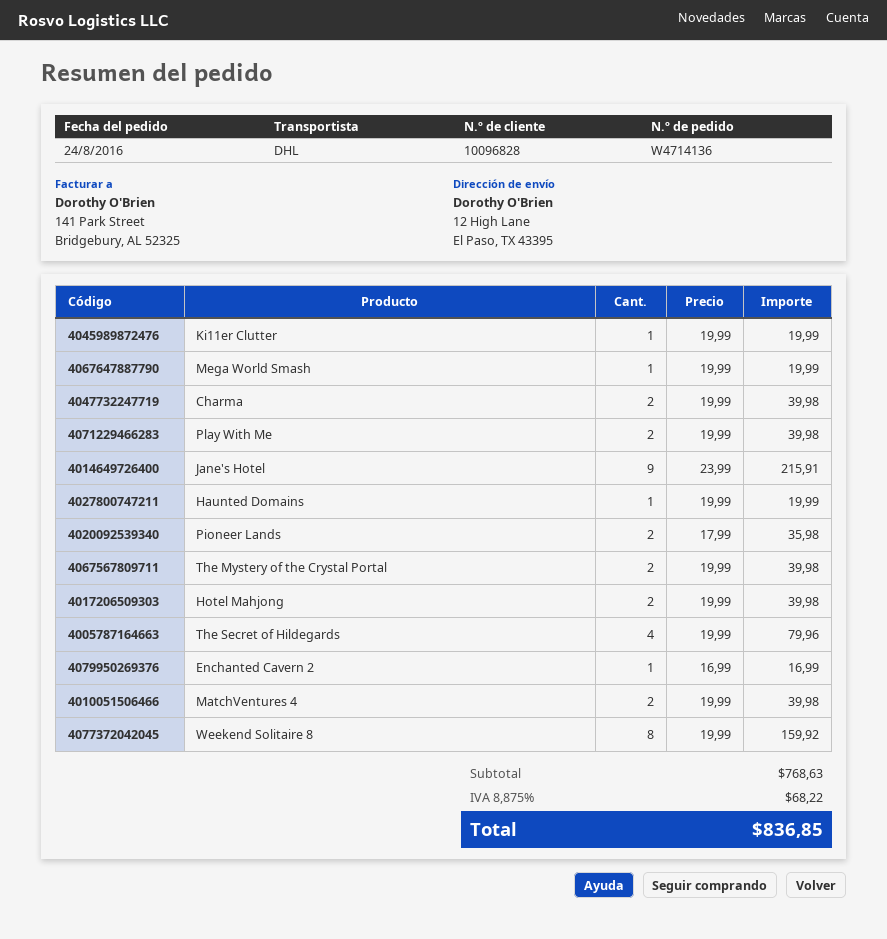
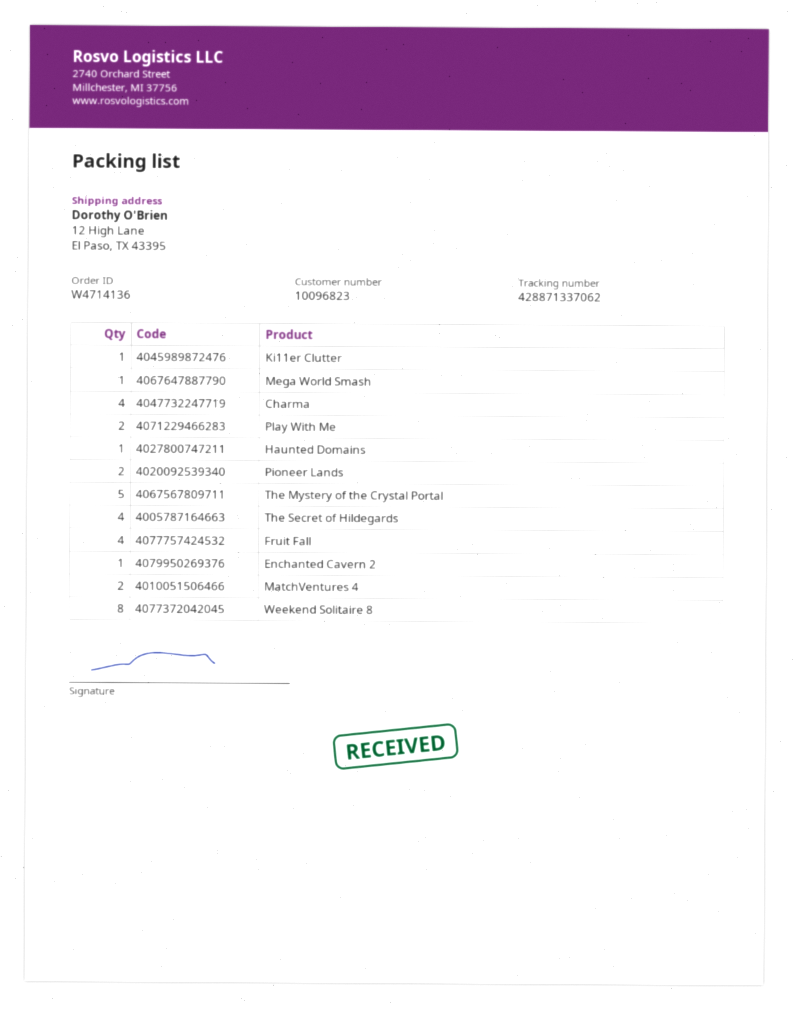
customer number: 10096828 -> 10096823
Charma: 2 -> 4
Jane's Hotel: 9 -> none
The Mystery of the Crystal Portal: 2 -> 5
Hotel Mahjong: 2 -> none
Fruit Fall: none -> 4

